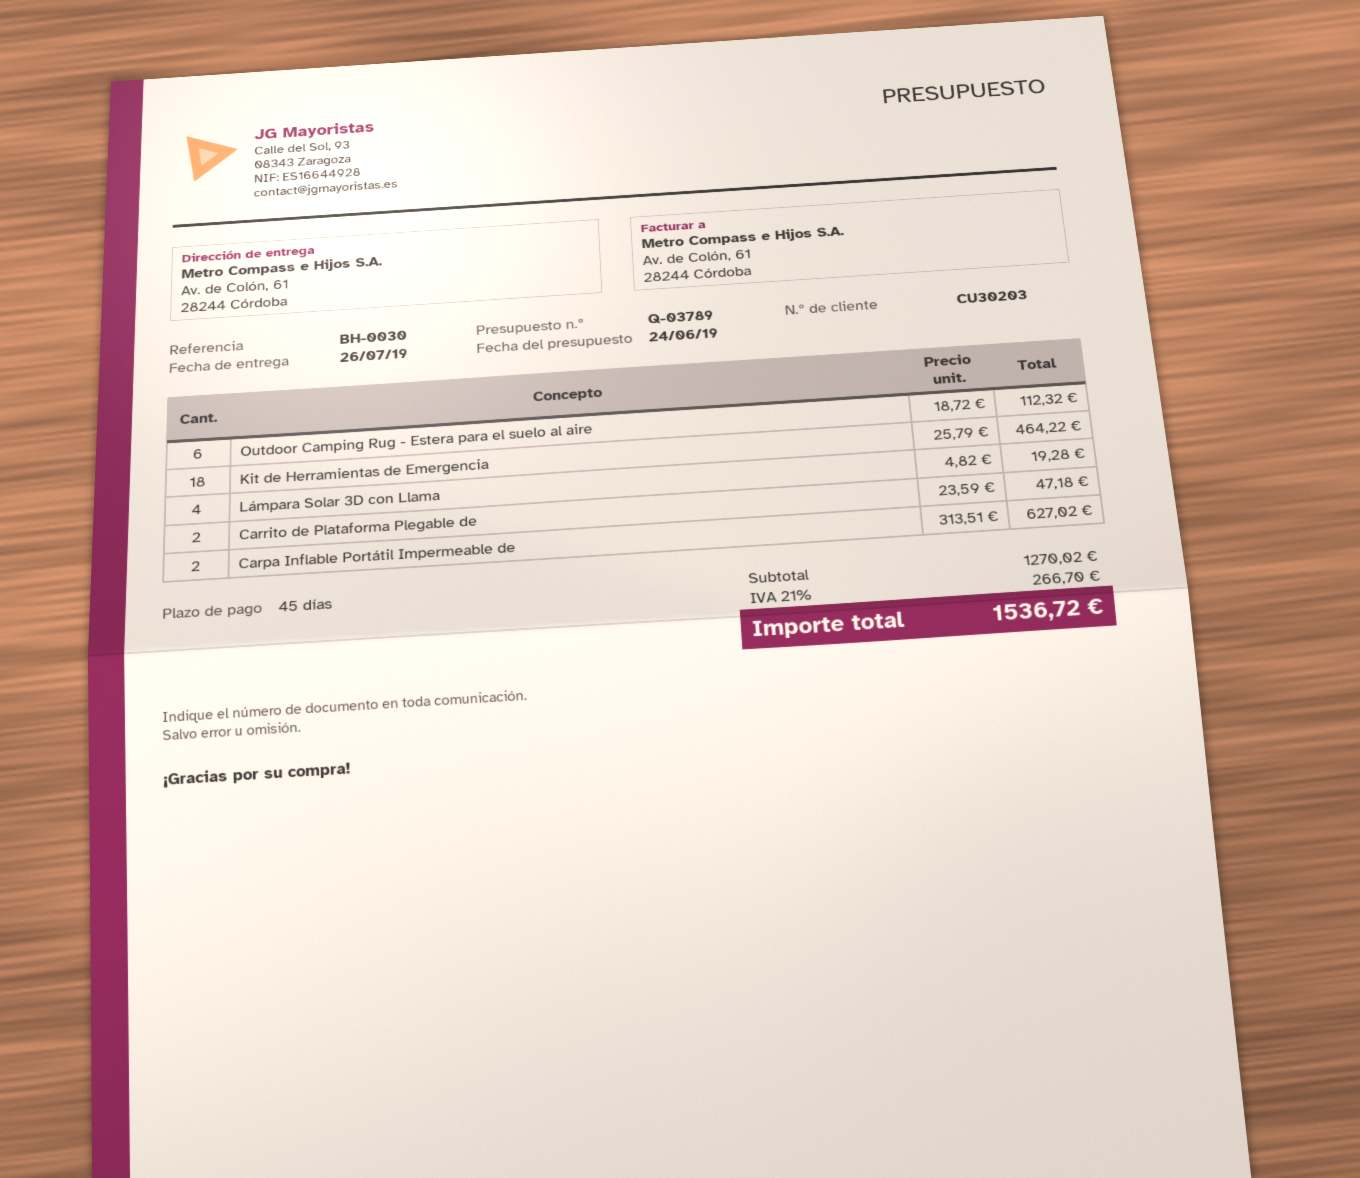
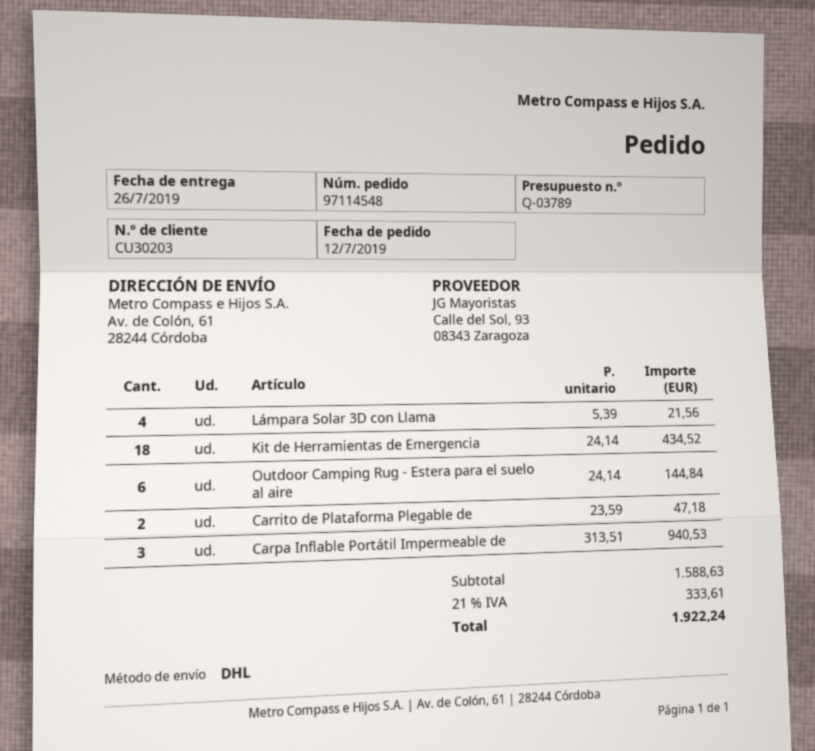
Outdoor Camping Rug - Estera para el suelo al aire: 6 x 18.72 = 112.32 -> 6 x 24.14 = 144.84
Kit de Herramientas de Emergencia: 18 x 25.79 = 464.22 -> 18 x 24.14 = 434.52
Lámpara Solar 3D con Llama: 4 x 4.82 = 19.28 -> 4 x 5.39 = 21.56
Carpa Inflable Portátil Impermeable de: 2 x 313.51 = 627.02 -> 3 x 313.51 = 940.53
subtotal: 1270.02 -> 1588.63
tax: 21% = 266.70 -> 21% = 333.61
total: 1536.72 -> 1922.24

